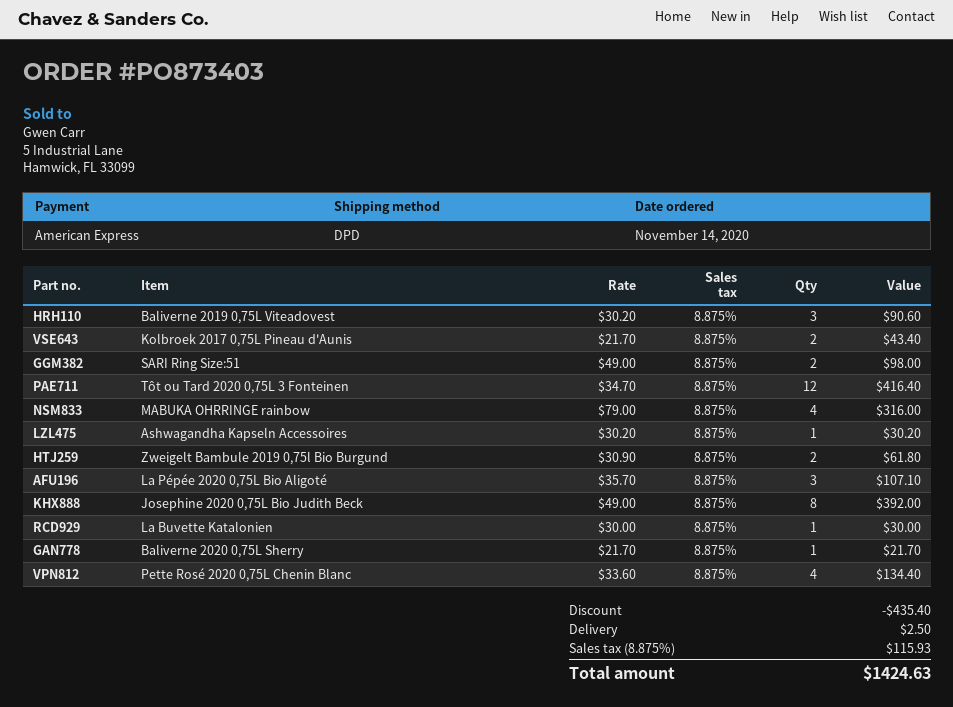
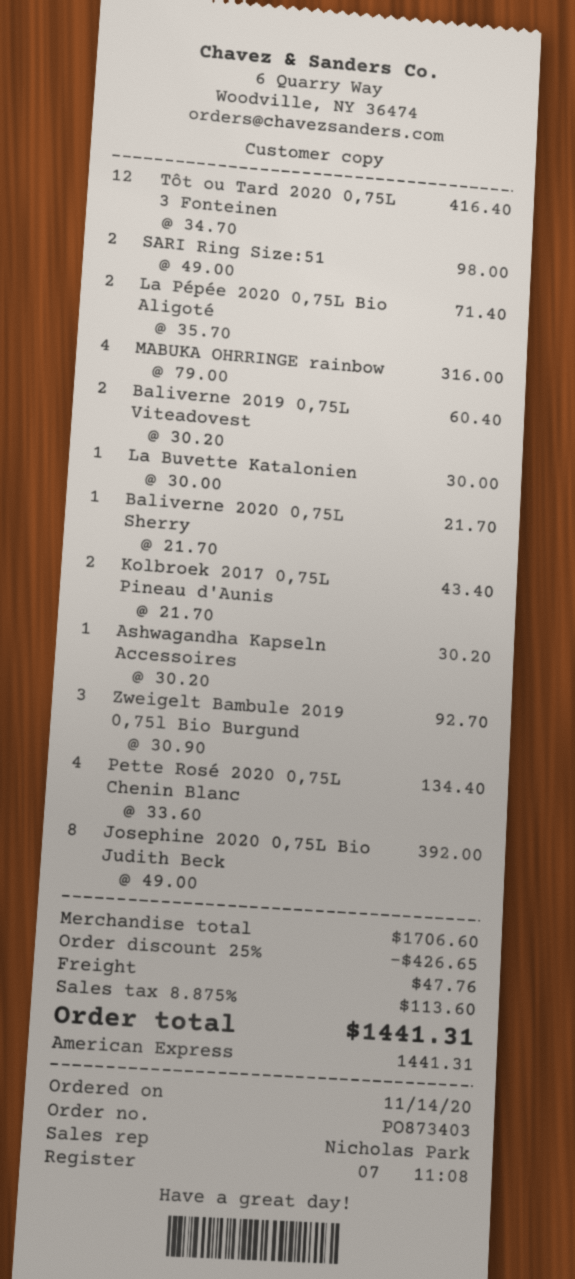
Baliverne 2019 0,75L Viteadovest: 3 x 30.20 = 90.60 -> 2 x 30.20 = 60.40
Zweigelt Bambule 2019 0,75l Bio Burgund: 2 x 30.90 = 61.80 -> 3 x 30.90 = 92.70
La Pépée 2020 0,75L Bio Aligoté: 3 x 35.70 = 107.10 -> 2 x 35.70 = 71.40
discount: 435.40 -> 426.65
shipping: 2.50 -> 47.76
tax: 8.875% = 115.93 -> 8.875% = 113.60
total: 1424.63 -> 1441.31

